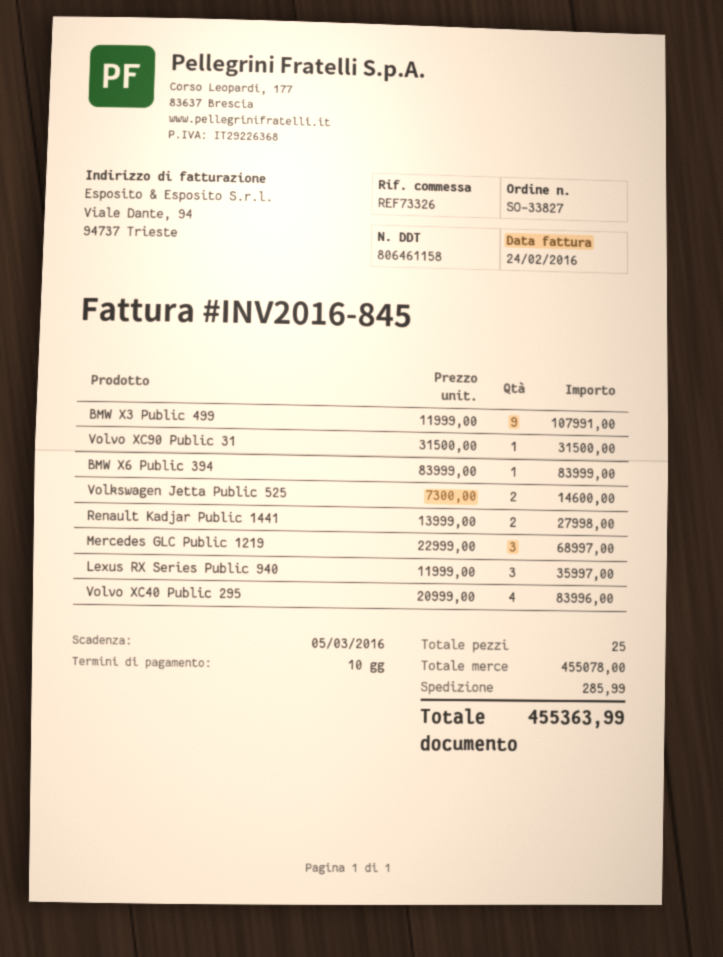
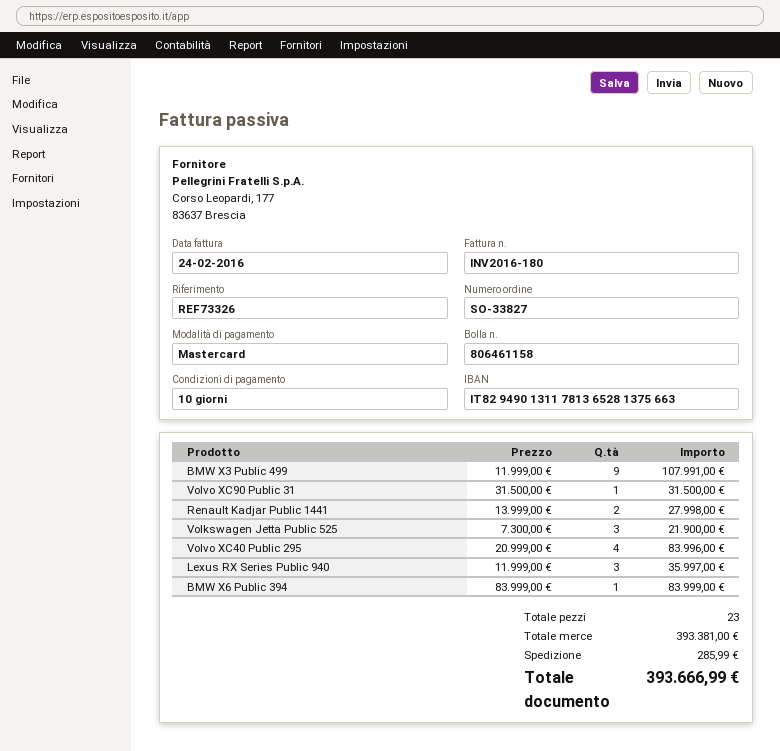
invoice number: INV2016-845 -> INV2016-180
Volkswagen Jetta Public 525: 2 x 7300.00 = 14600.00 -> 3 x 7300.00 = 21900.00
Mercedes GLC Public 1219: 3 x 22999.00 = 68997.00 -> none
total quantity: 25 -> 23
subtotal: 455078.00 -> 393381.00
total: 455363.99 -> 393666.99

